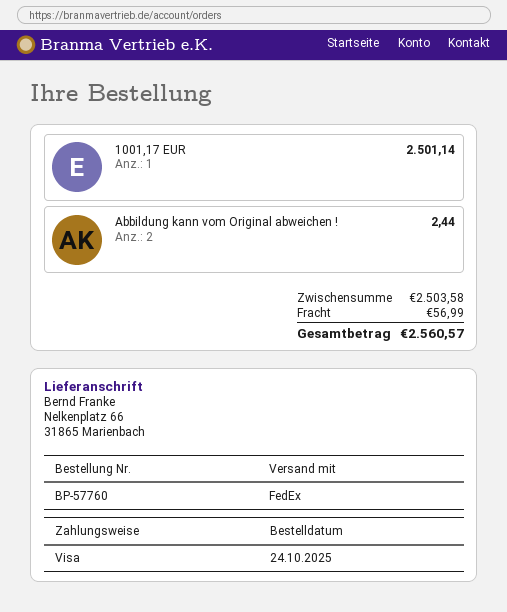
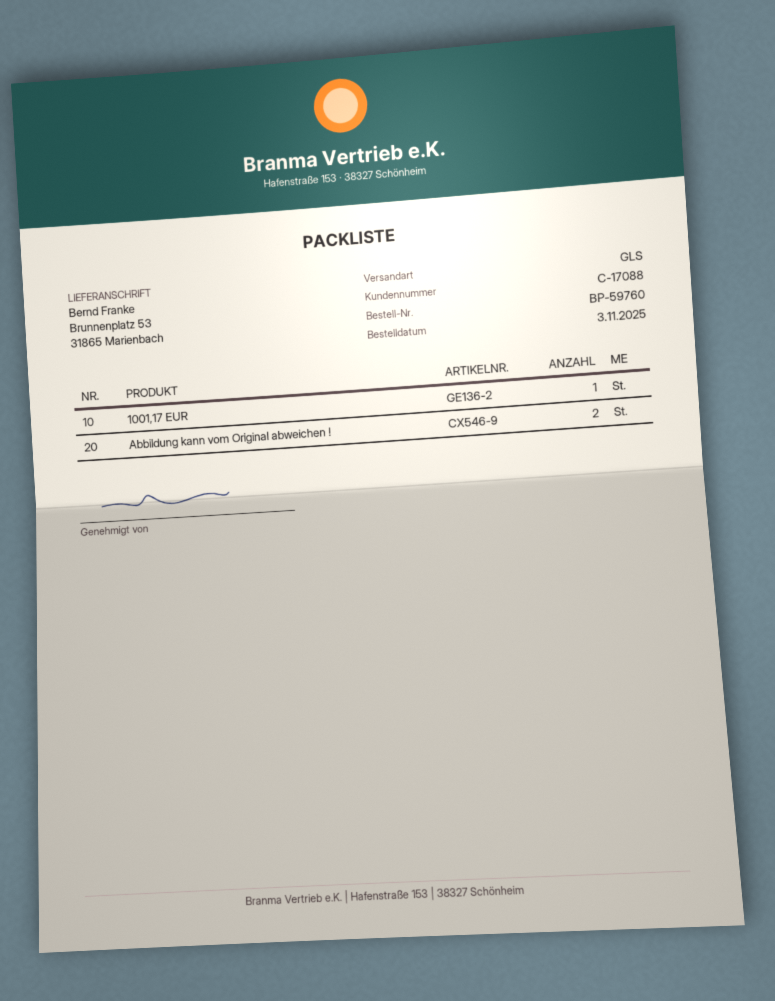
order number: BP-57760 -> BP-59760
order date: 2025-10-24 -> 2025-11-03
shipping method: FedEx -> GLS
ship to: Nelkenplatz 66, 31865 Marienbach -> Brunnenplatz 53, 31865 Marienbach

